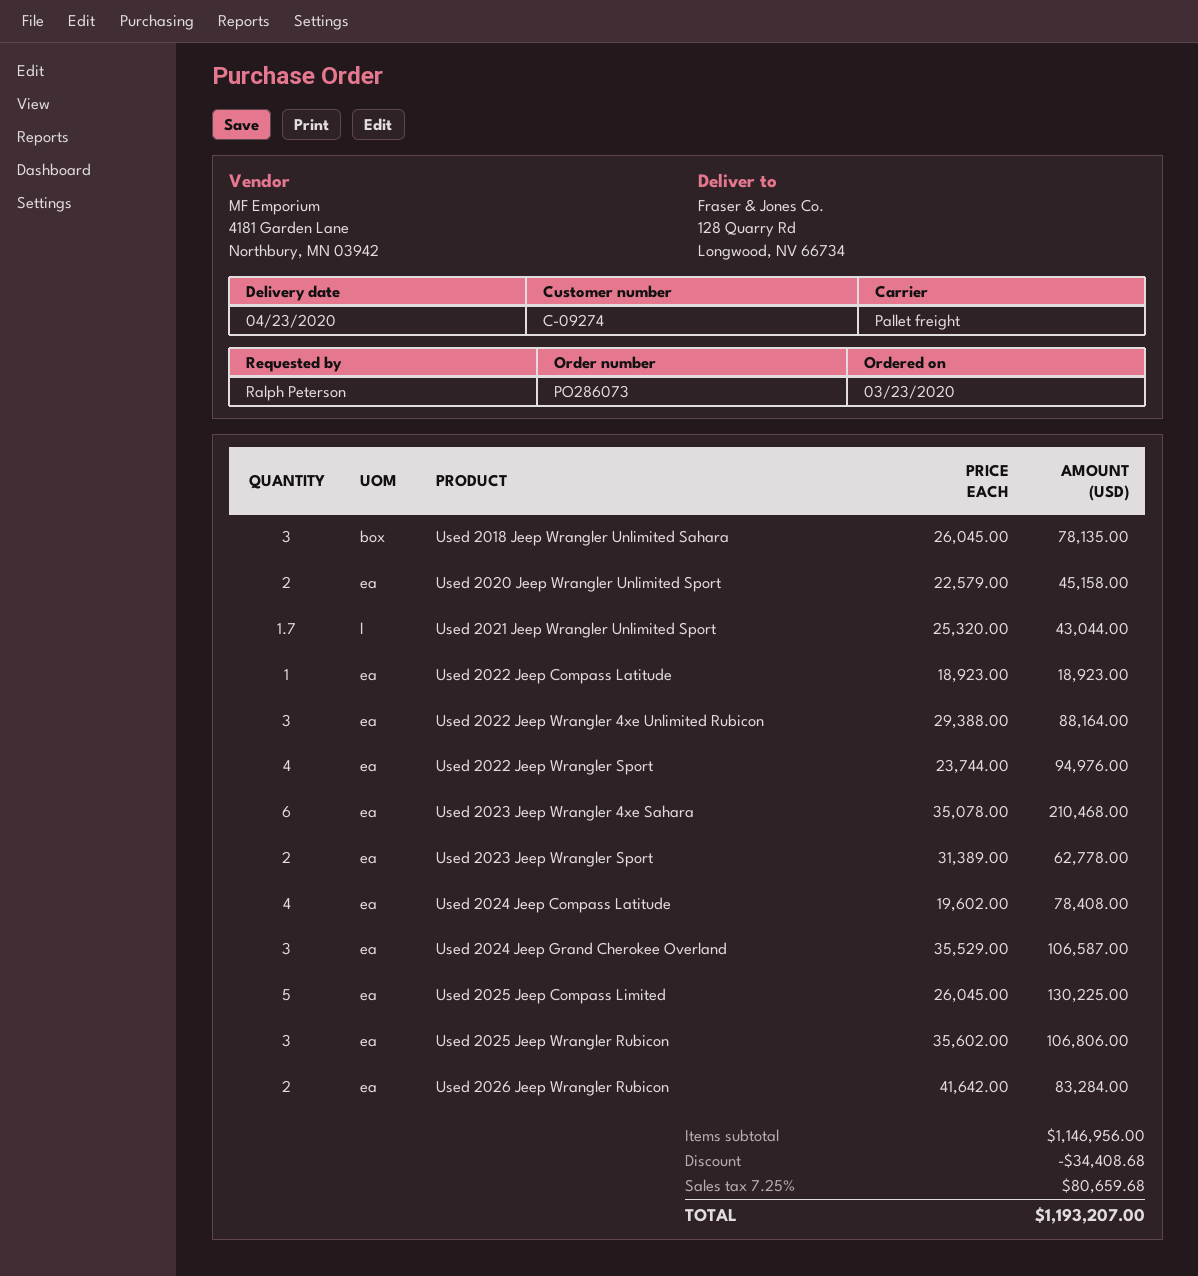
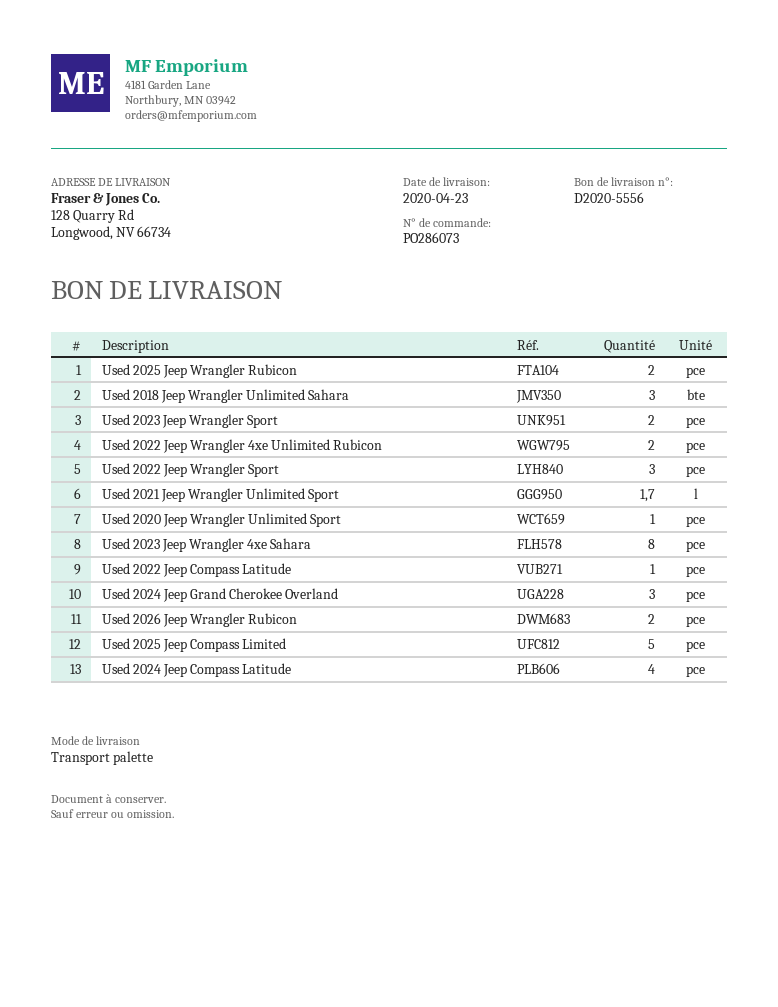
Used 2020 Jeep Wrangler Unlimited Sport: 2 -> 1
Used 2022 Jeep Wrangler 4xe Unlimited Rubicon: 3 -> 2
Used 2022 Jeep Wrangler Sport: 4 -> 3
Used 2023 Jeep Wrangler 4xe Sahara: 6 -> 8
Used 2025 Jeep Wrangler Rubicon: 3 -> 2

